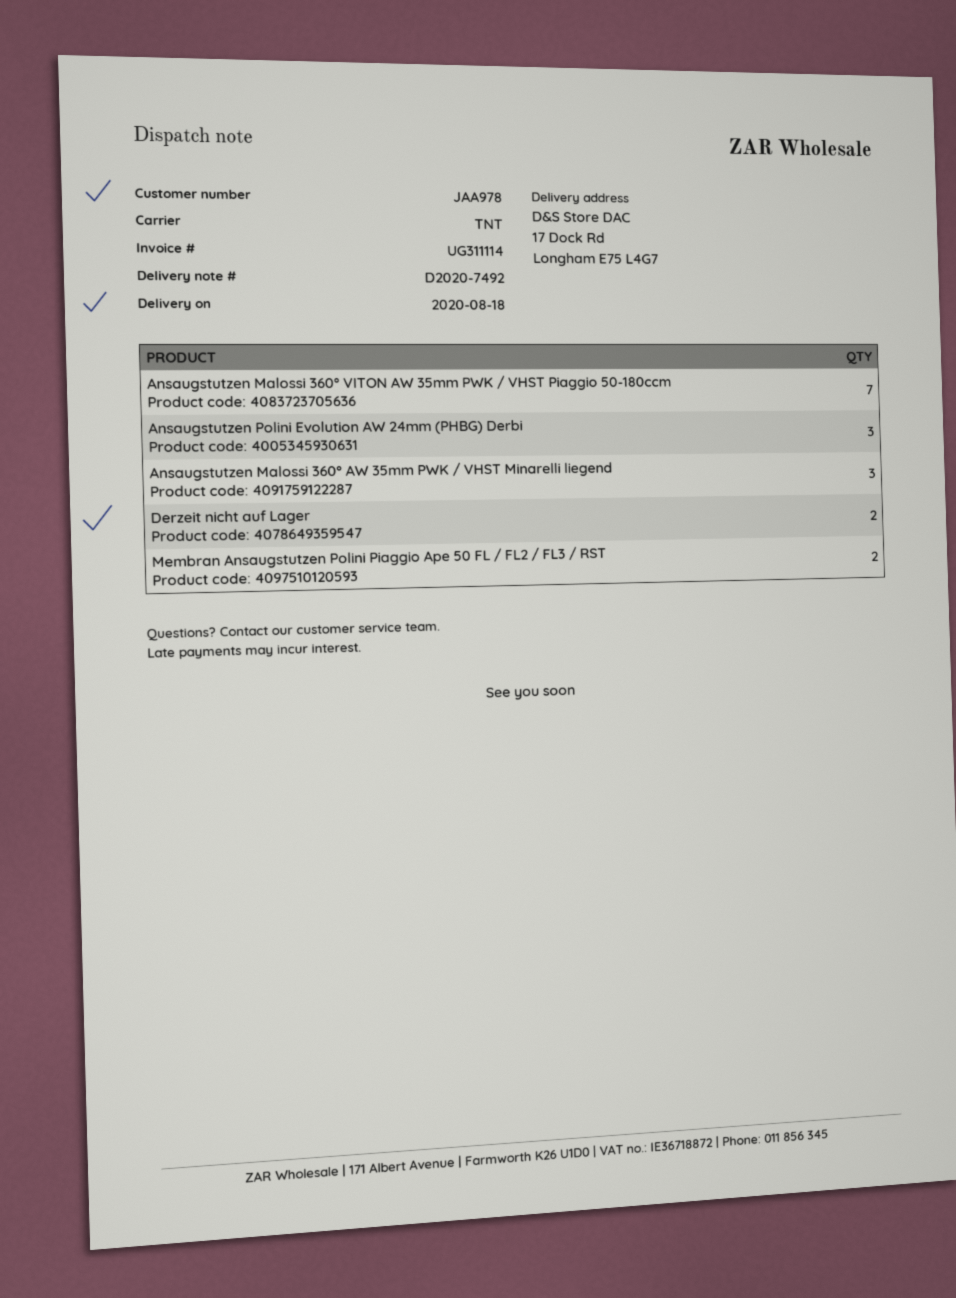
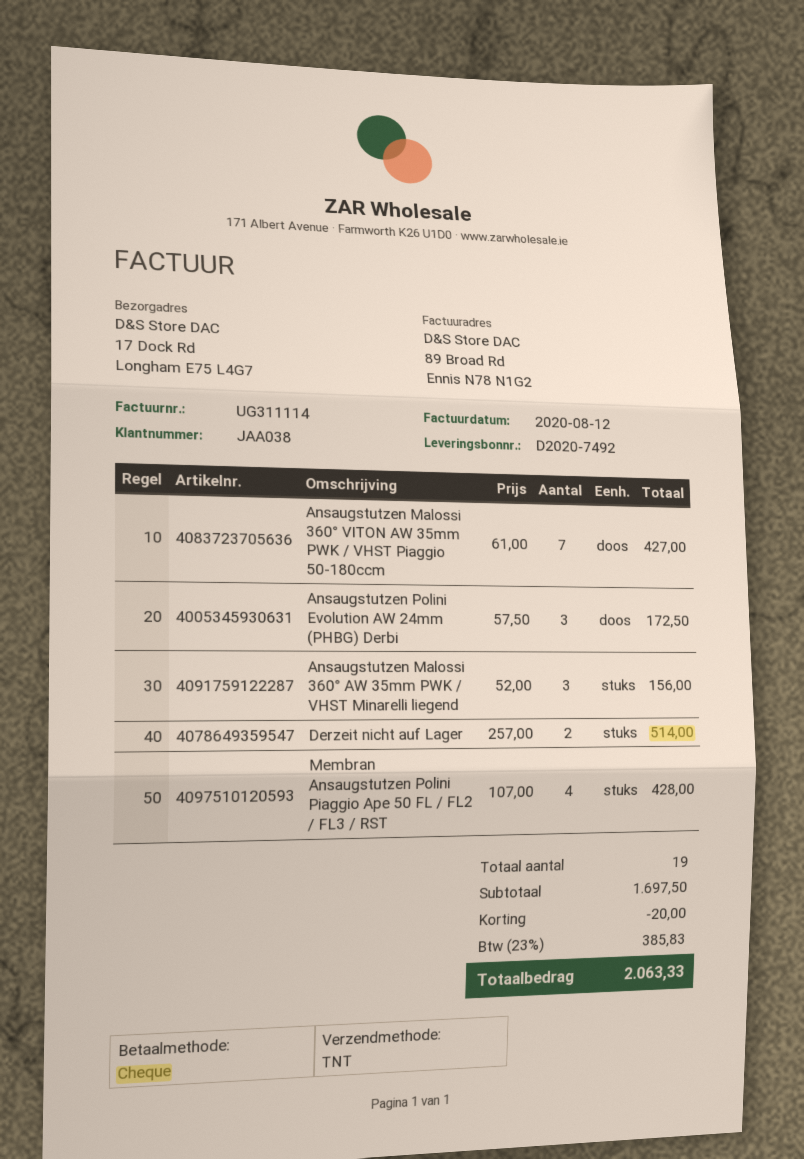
customer number: JAA978 -> JAA038
Membran Ansaugstutzen Polini Piaggio Ape 50 FL / FL2 / FL3 / RST: 2 -> 4

